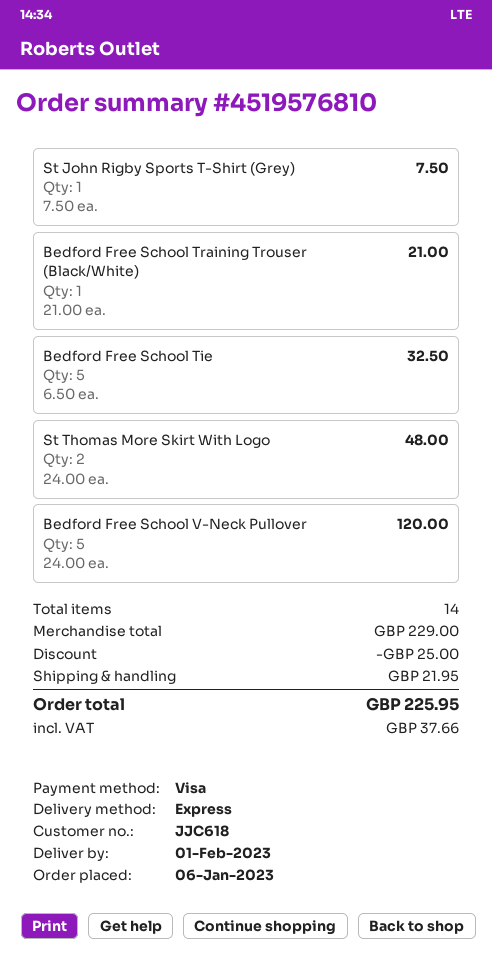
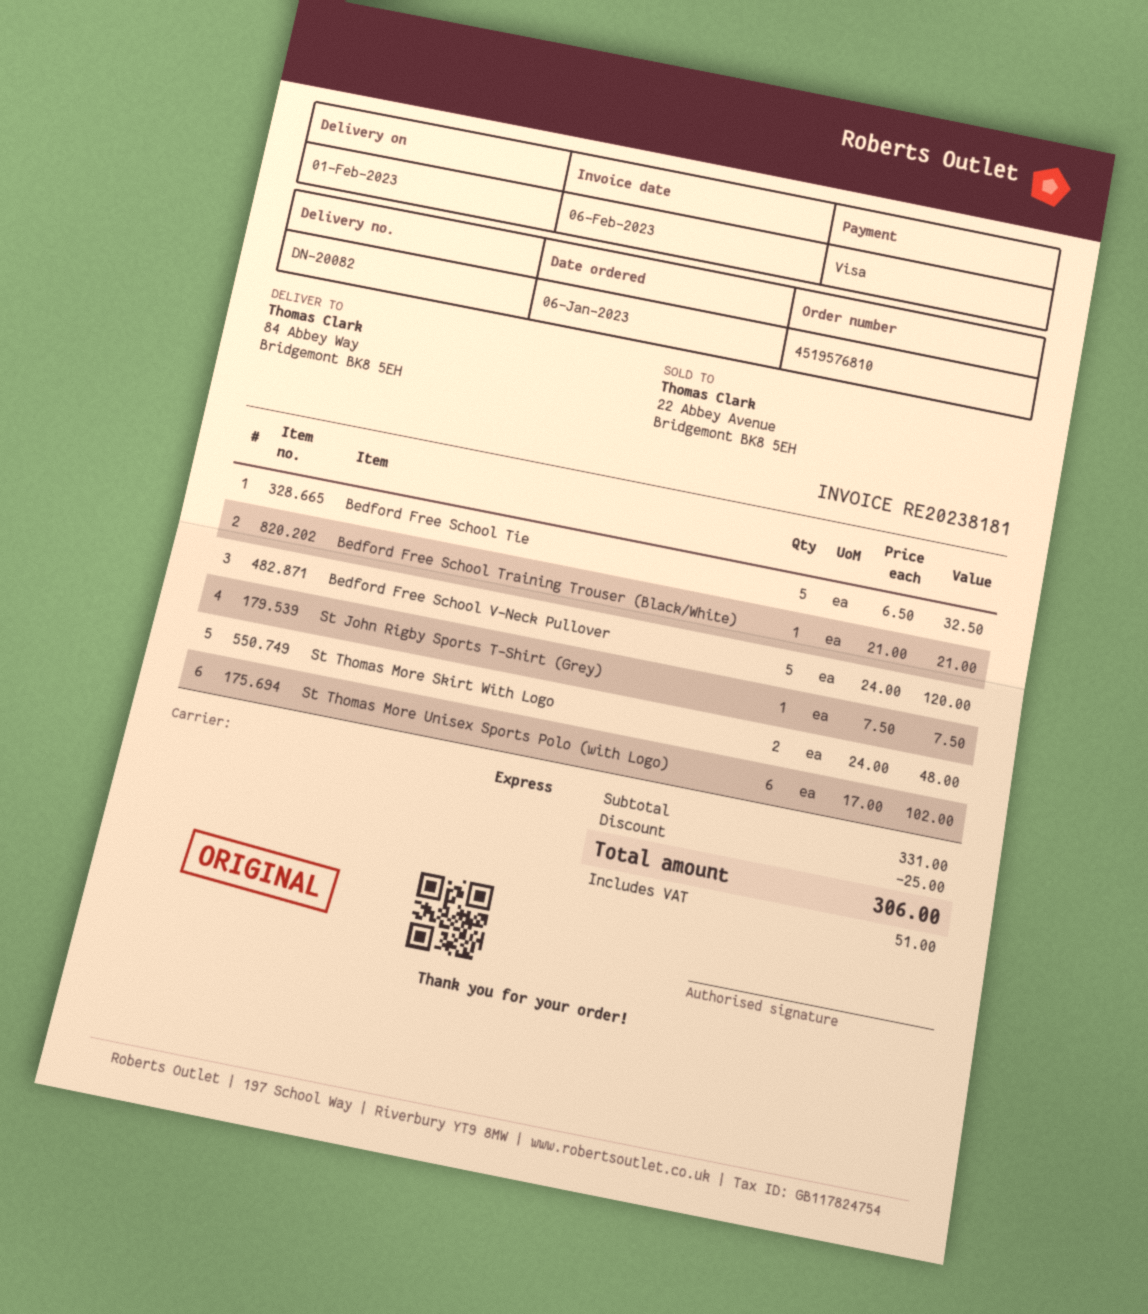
St Thomas More Unisex Sports Polo (with Logo): none -> 6 x 17.00 = 102.00
subtotal: 229.00 -> 331.00
shipping: 21.95 -> none
tax: 37.66 -> 51.00
total: 225.95 -> 306.00

